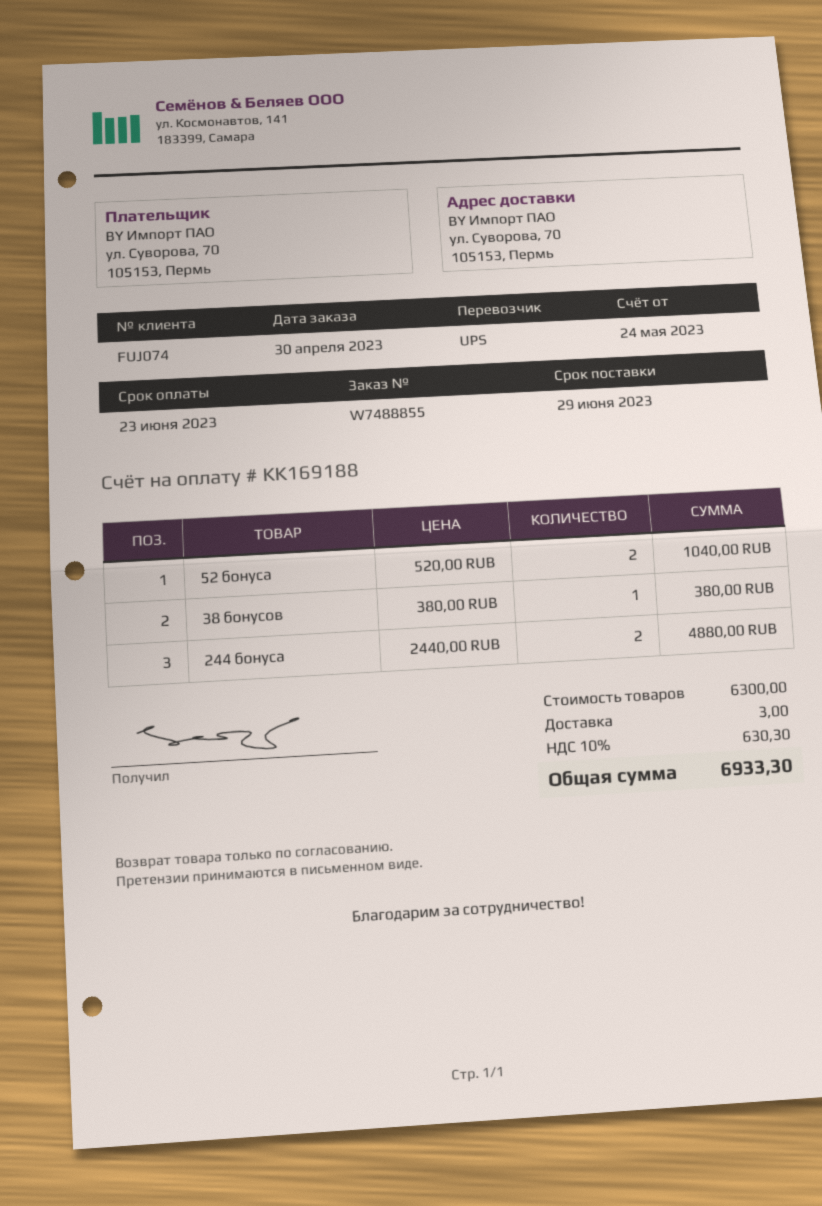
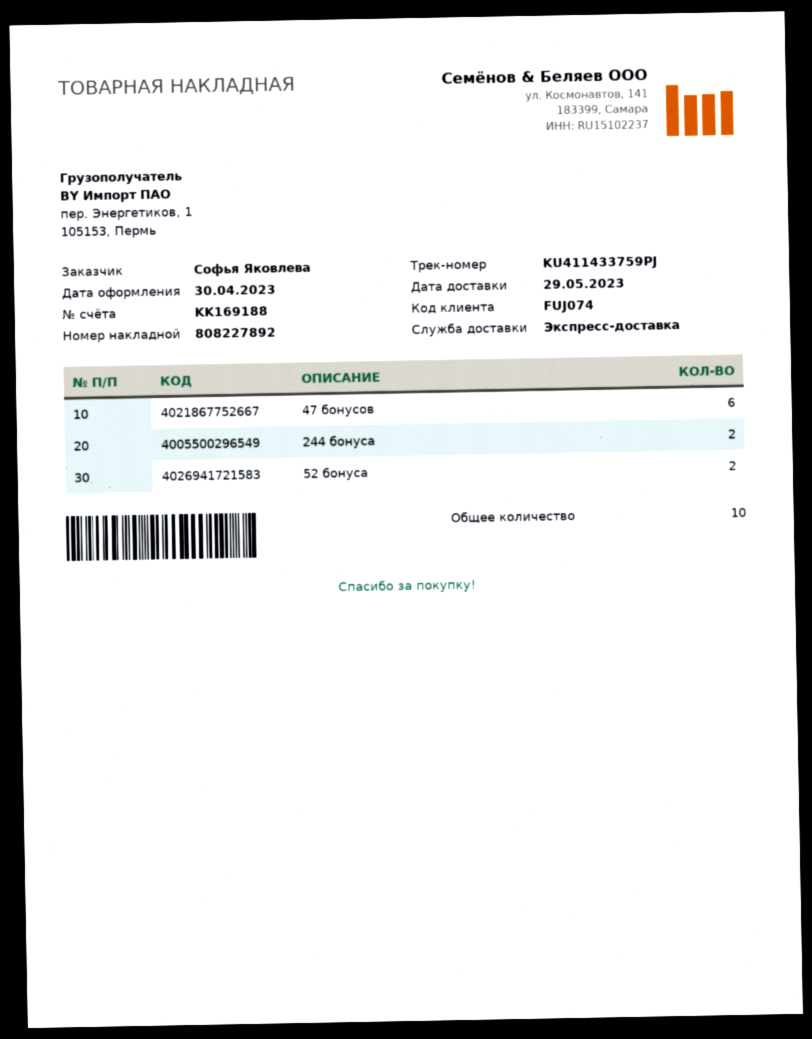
delivery date: 2023-06-29 -> 2023-05-29
shipping method: UPS -> express
ship to: ул. Суворова, 70, 105153, Пермь -> пер. Энергетиков, 1, 105153, Пермь
38 бонусов: 1 -> none
47 бонусов: none -> 6

